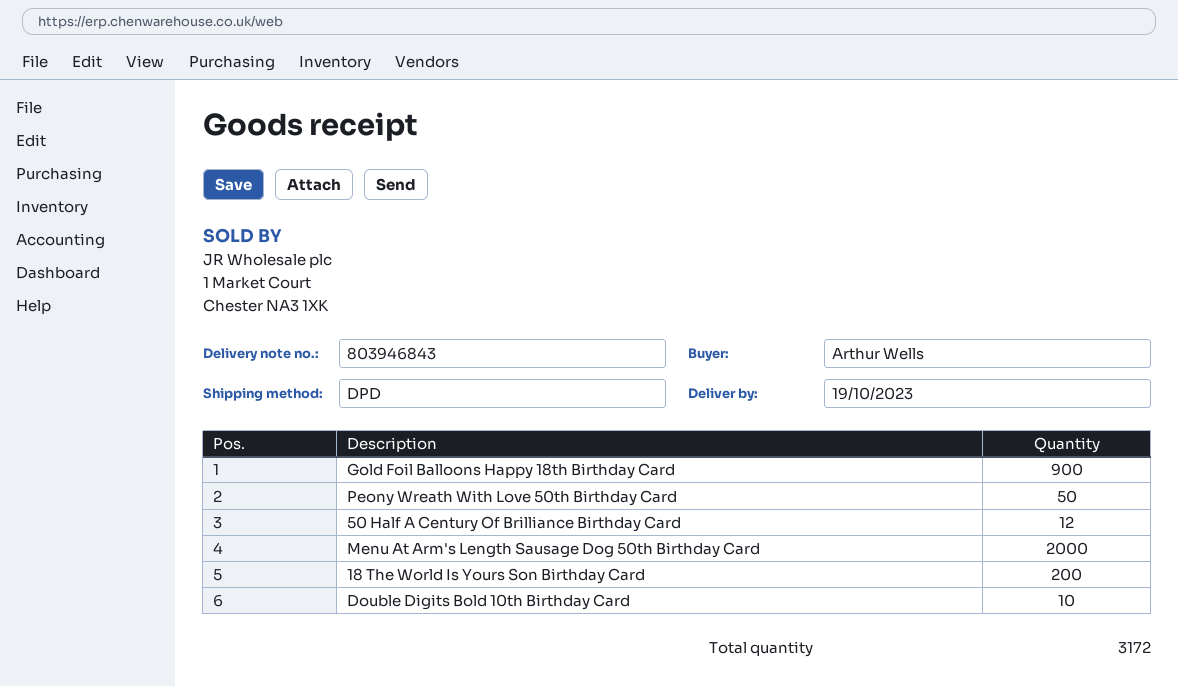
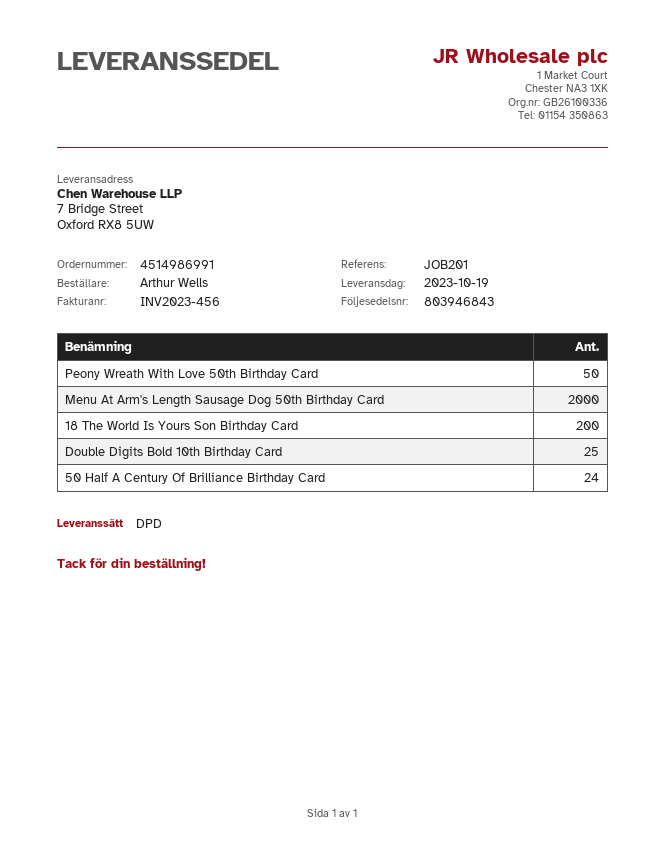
Gold Foil Balloons Happy 18th Birthday Card: 900 -> none
50 Half A Century Of Brilliance Birthday Card: 12 -> 24
Double Digits Bold 10th Birthday Card: 10 -> 25

